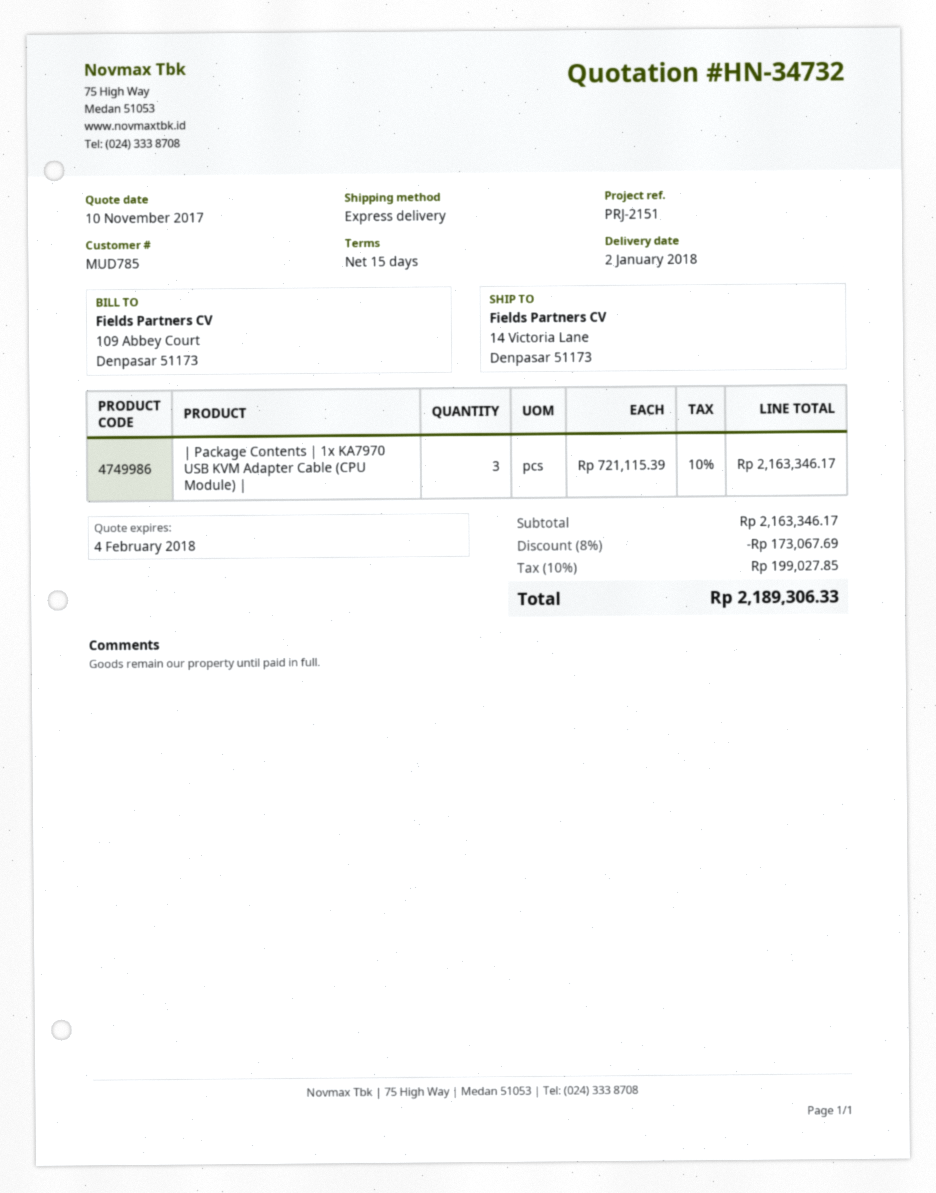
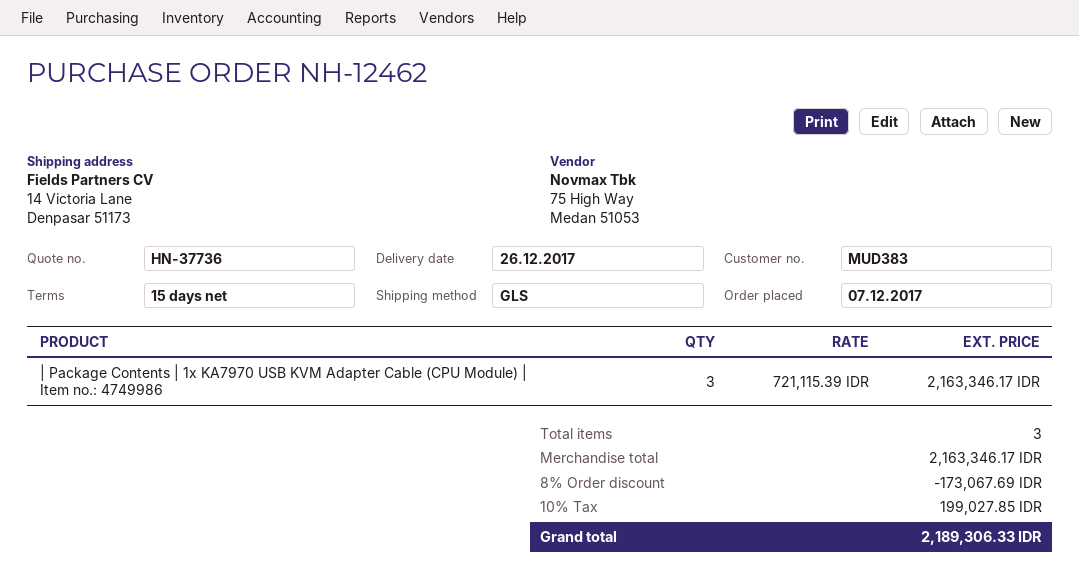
quote number: HN-34732 -> HN-37736
delivery date: 2018-01-02 -> 2017-12-26
customer number: MUD785 -> MUD383
shipping method: express -> GLS

